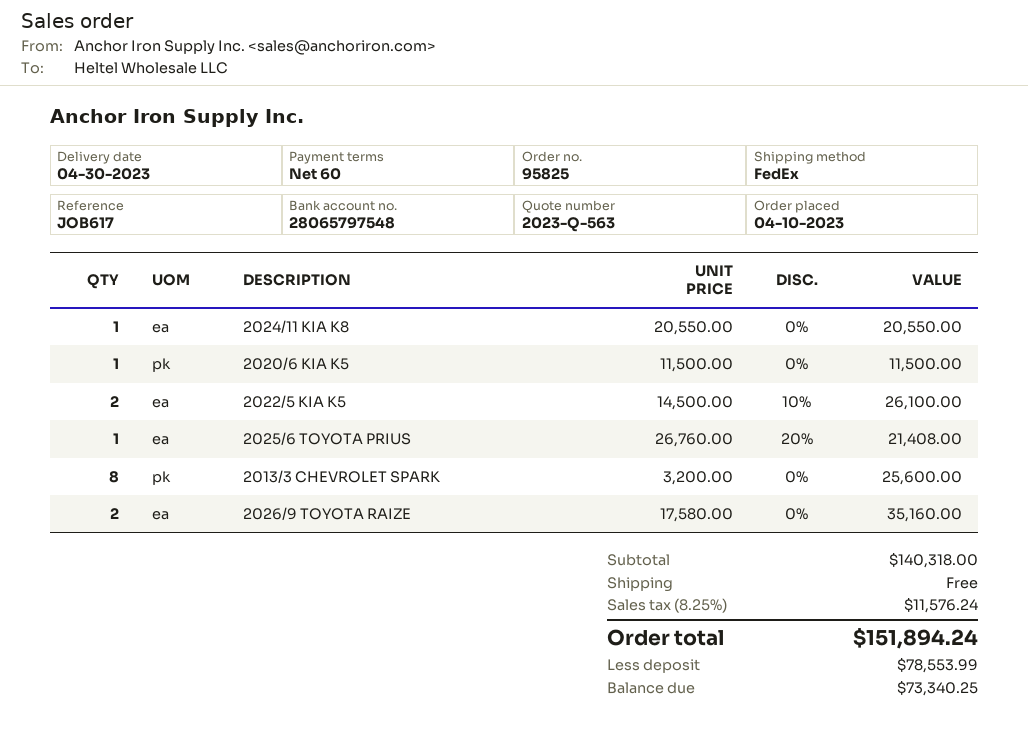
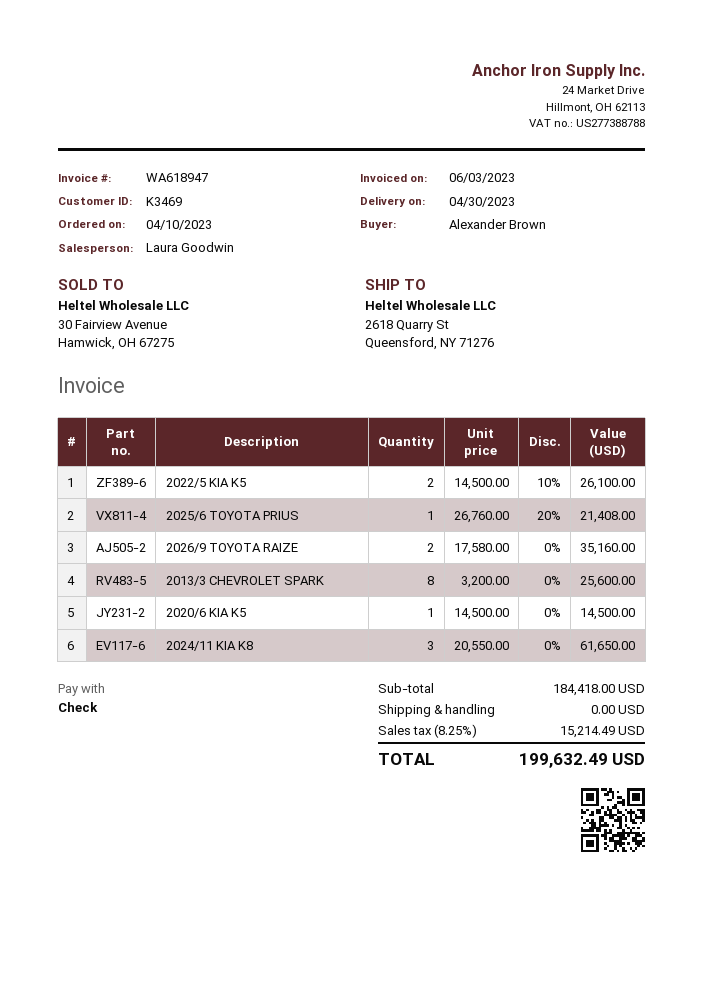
2024/11 KIA K8: 1 x 20550.00 = 20550.00 -> 3 x 20550.00 = 61650.00
2020/6 KIA K5: 1 x 11500.00 = 11500.00 -> 1 x 14500.00 = 14500.00
subtotal: 140318.00 -> 184418.00
tax: 8.25% = 11576.24 -> 8.25% = 15214.49
total: 151894.24 -> 199632.49

